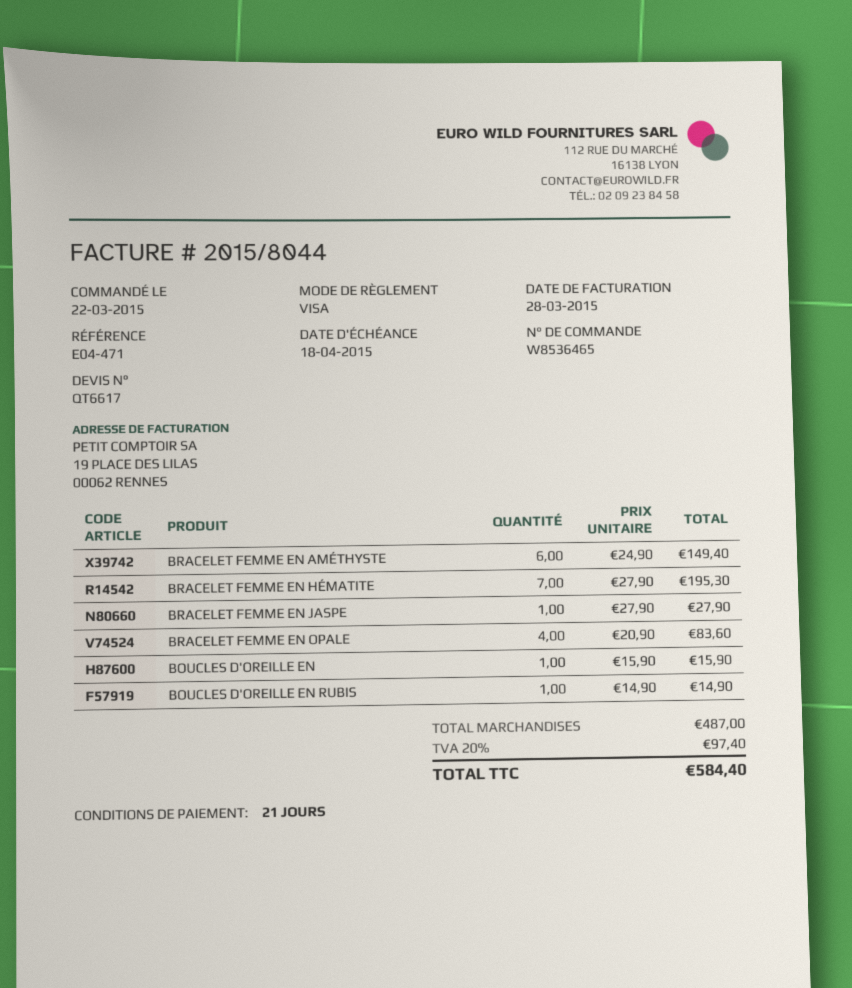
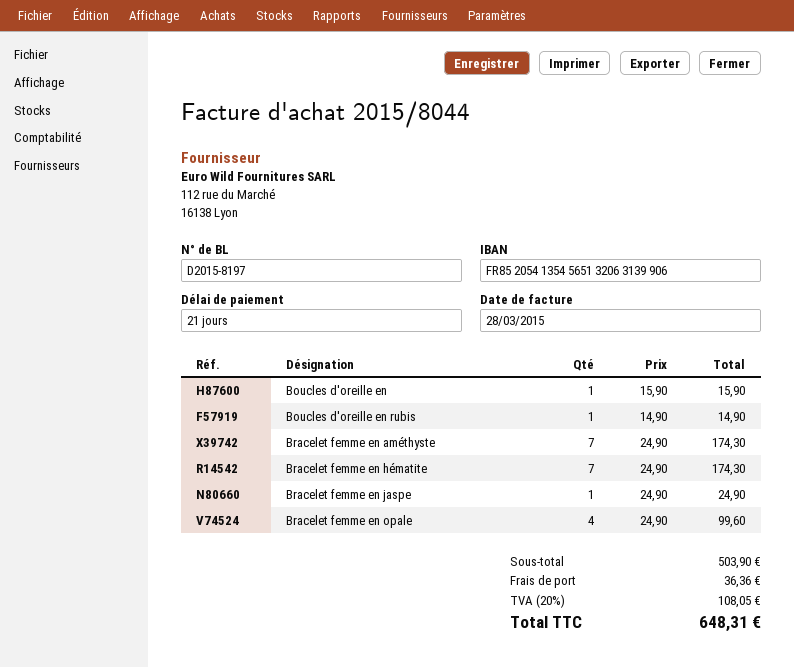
BRACELET FEMME EN AMÉTHYSTE: 6 x 24.90 = 149.40 -> 7 x 24.90 = 174.30
BRACELET FEMME EN HÉMATITE: 7 x 27.90 = 195.30 -> 7 x 24.90 = 174.30
BRACELET FEMME EN JASPE: 1 x 27.90 = 27.90 -> 1 x 24.90 = 24.90
BRACELET FEMME EN OPALE: 4 x 20.90 = 83.60 -> 4 x 24.90 = 99.60
subtotal: 487.00 -> 503.90
shipping: none -> 36.36
tax: 20% = 97.40 -> 20% = 108.05
total: 584.40 -> 648.31

